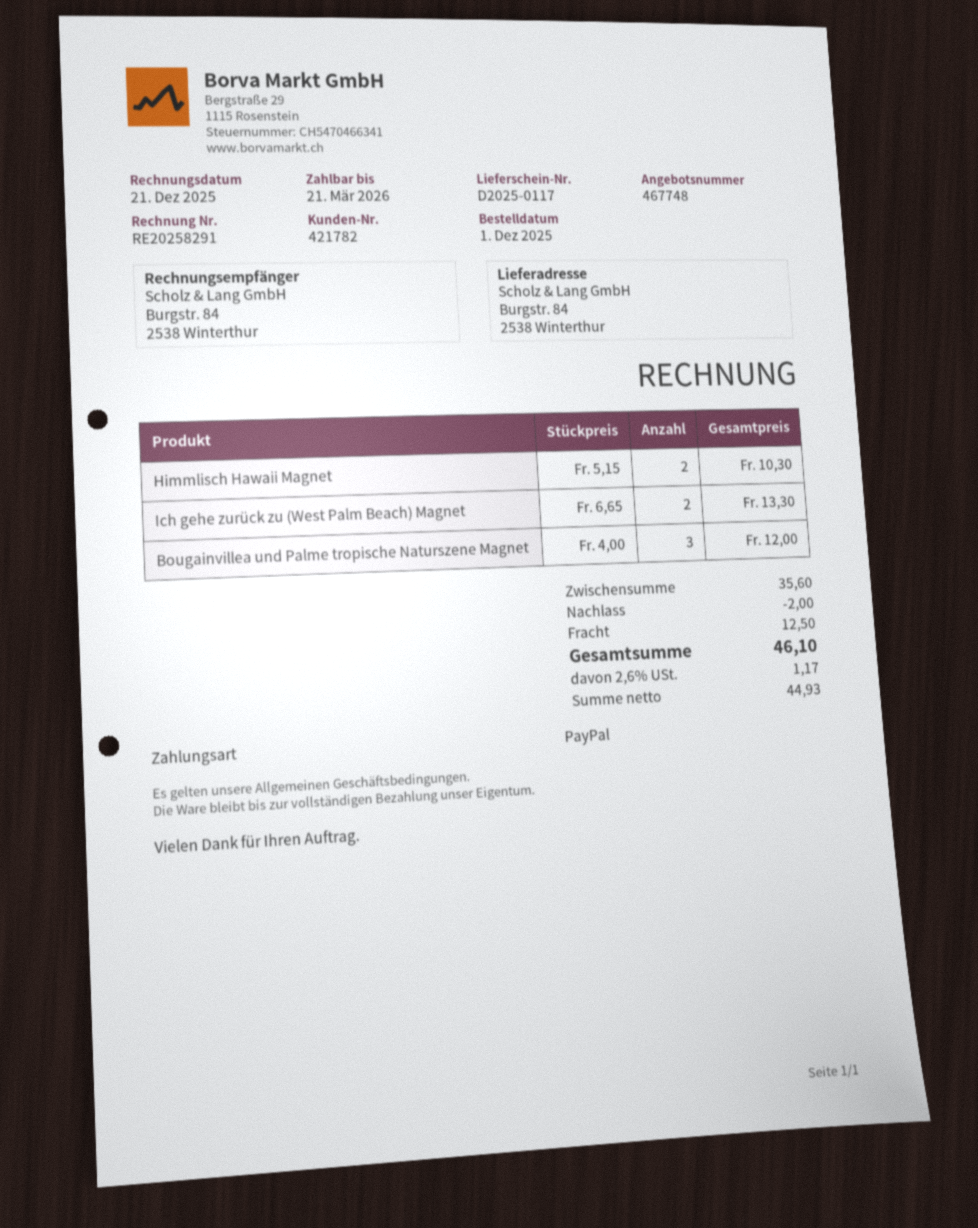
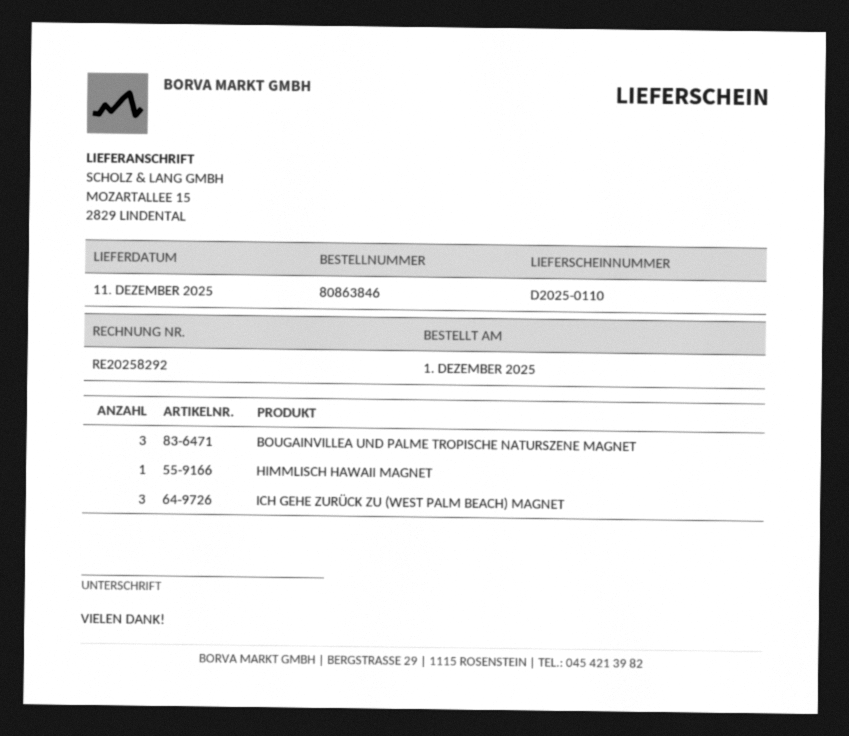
delivery note number: D2025-0117 -> D2025-0110
invoice number: RE20258291 -> RE20258292
ship to: Burgstr. 84, 2538 Winterthur -> MOZARTALLEE 15, 2829 LINDENTAL
Himmlisch Hawaii Magnet: 2 -> 1
Ich gehe zurück zu (West Palm Beach) Magnet: 2 -> 3

